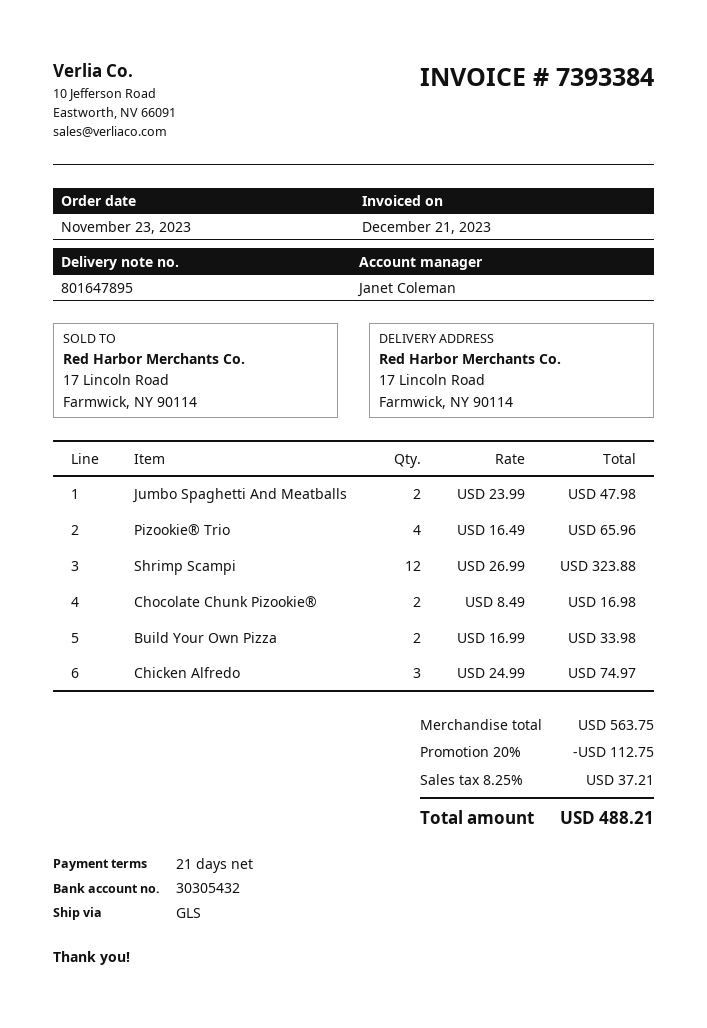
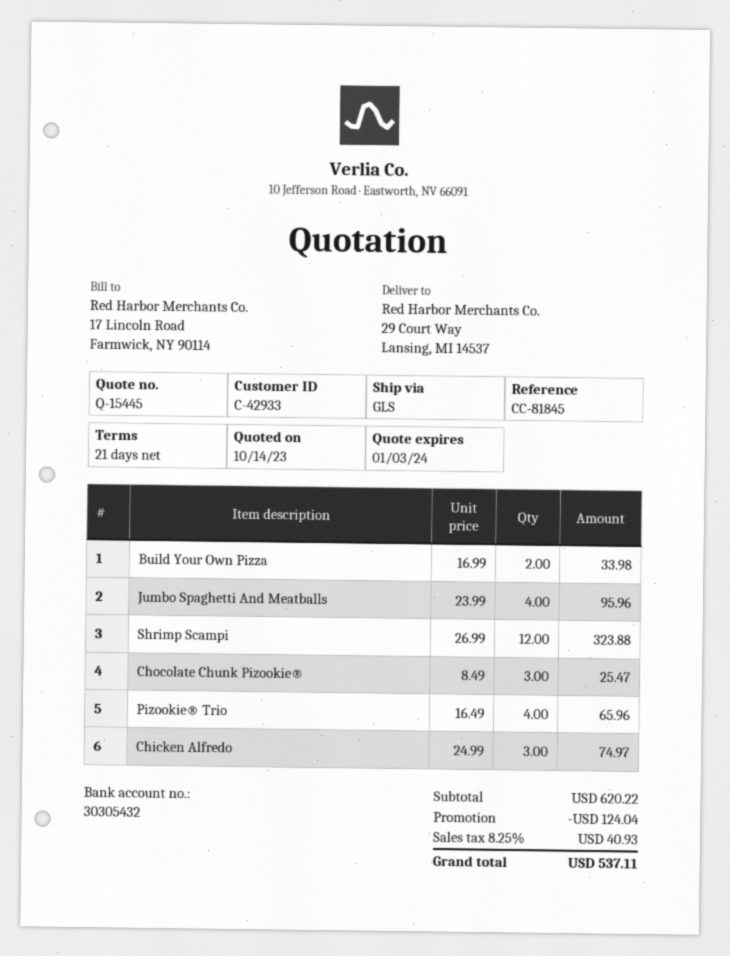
ship to: 17 Lincoln Road, Farmwick, NY 90114 -> 29 Court Way, Lansing, MI 14537
Jumbo Spaghetti And Meatballs: 2 x 23.99 = 47.98 -> 4 x 23.99 = 95.96
Chocolate Chunk Pizookie®: 2 x 8.49 = 16.98 -> 3 x 8.49 = 25.47
subtotal: 563.75 -> 620.22
discount: 112.75 -> 124.04
tax: 8.25% = 37.21 -> 8.25% = 40.93
total: 488.21 -> 537.11

